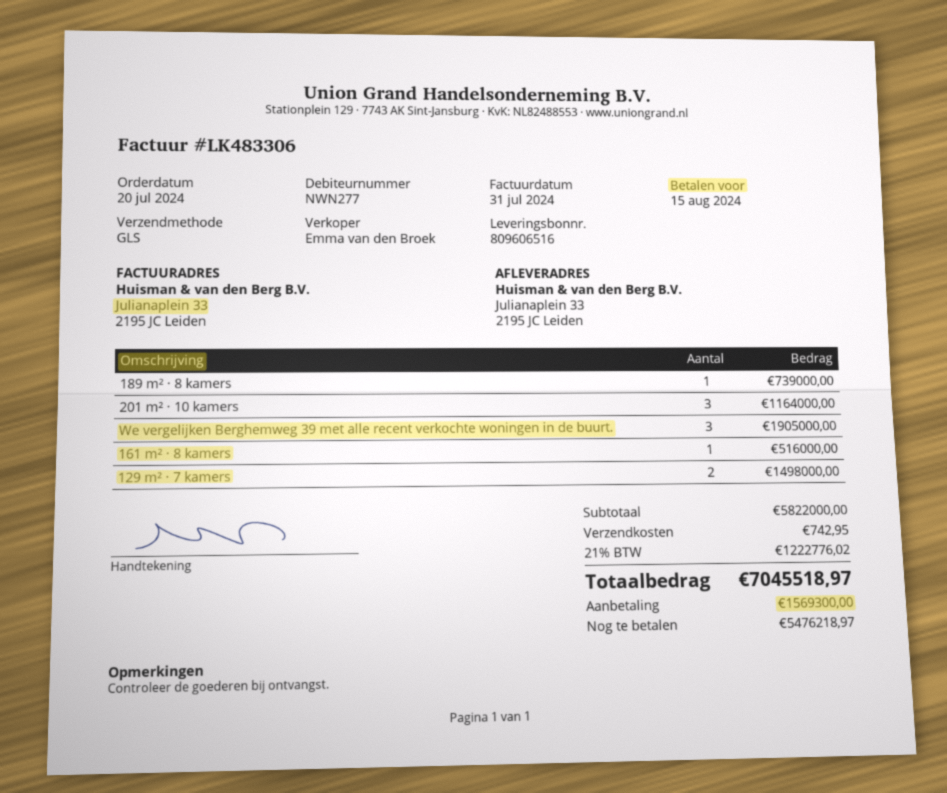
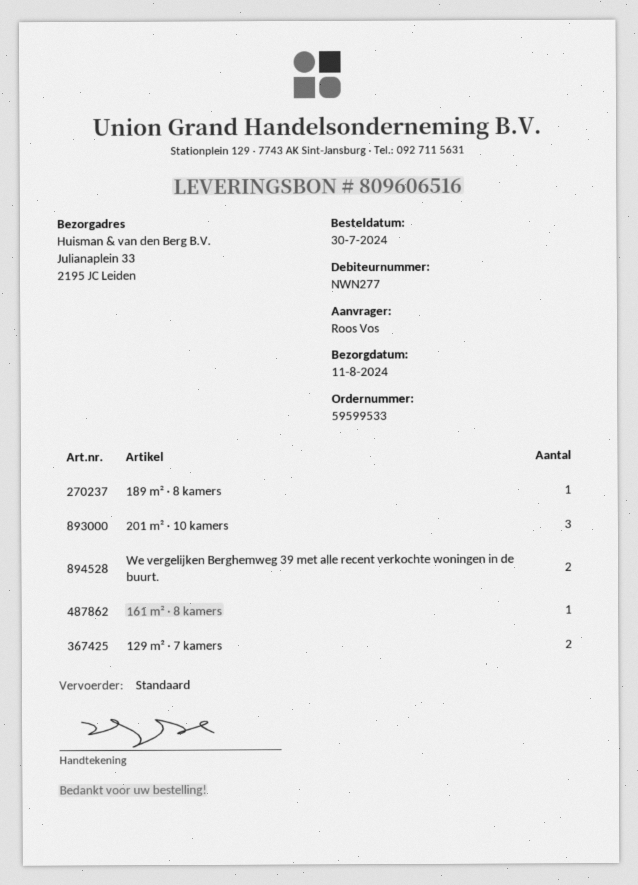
order date: 2024-07-20 -> 2024-07-30
shipping method: GLS -> standard
We vergelijken Berghemweg 39 met alle recent verkochte woningen in de buurt.: 3 -> 2

